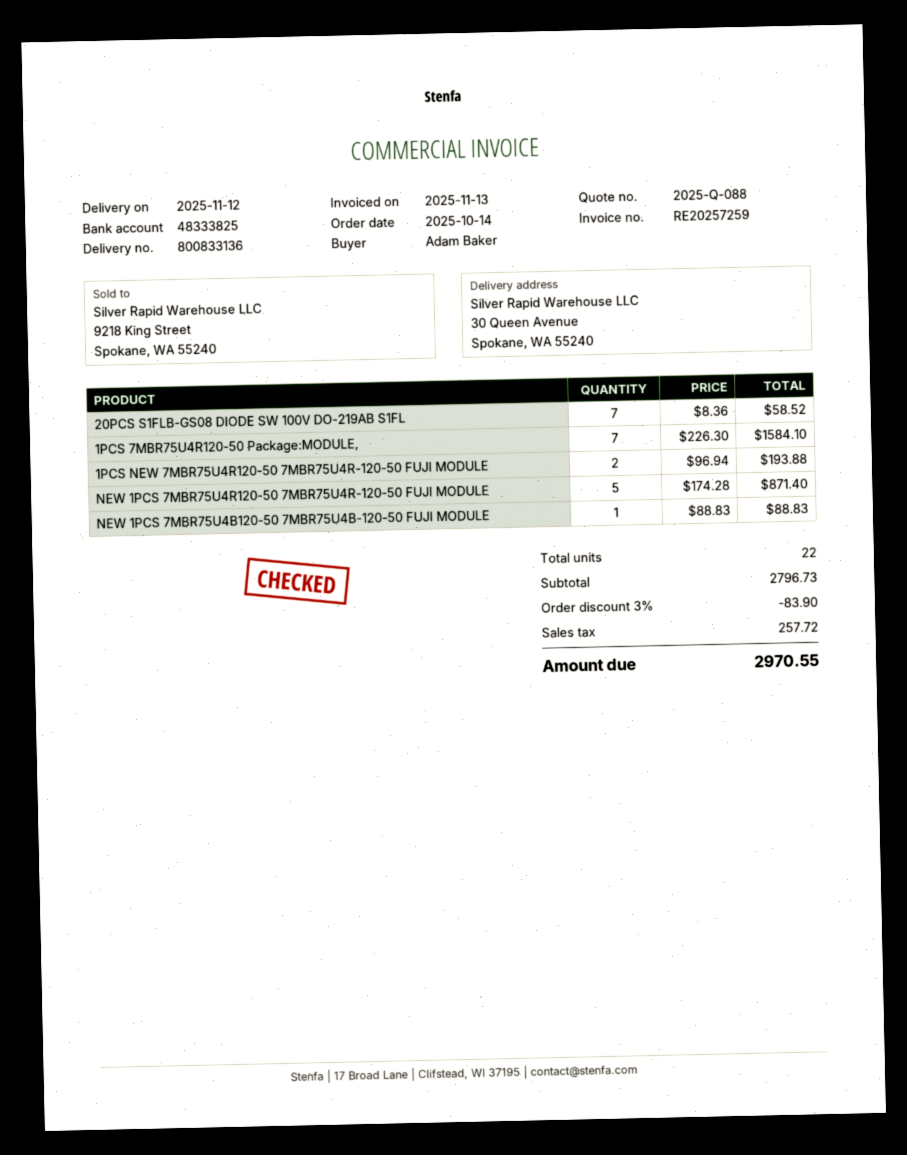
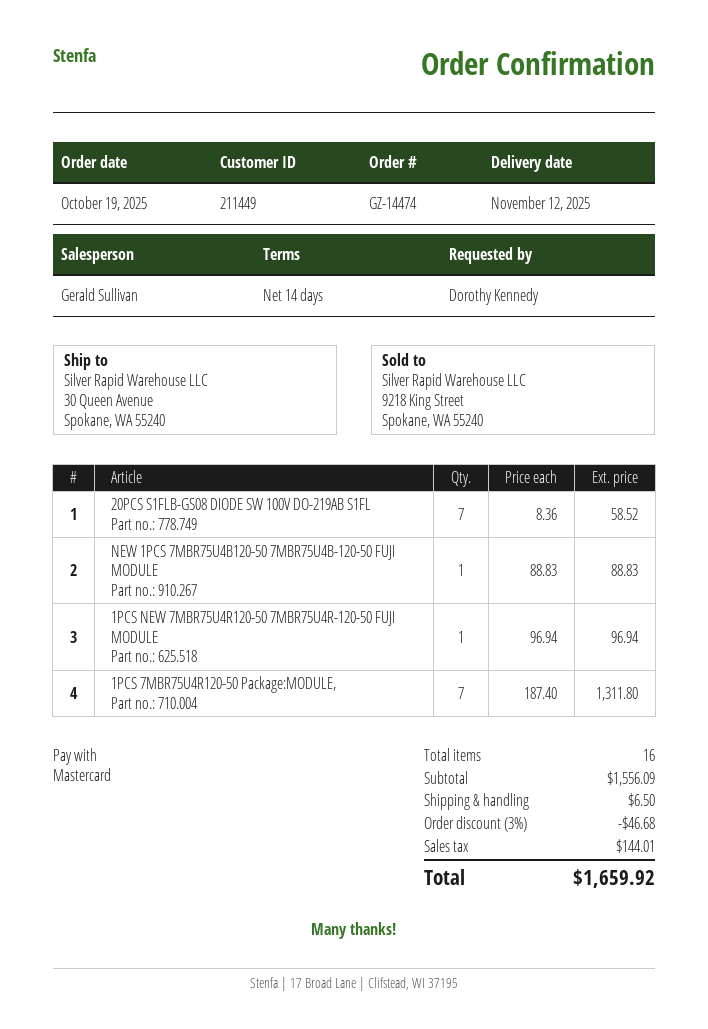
order date: 2025-10-14 -> 2025-10-19
ordered by: Adam Baker -> Dorothy Kennedy
1PCS 7MBR75U4R120-50 Package:MODULE,: 7 x 226.30 = 1584.10 -> 7 x 187.40 = 1311.80
1PCS NEW 7MBR75U4R120-50 7MBR75U4R-120-50 FUJI MODULE: 2 x 96.94 = 193.88 -> 1 x 96.94 = 96.94
NEW 1PCS 7MBR75U4R120-50 7MBR75U4R-120-50 FUJI MODULE: 5 x 174.28 = 871.40 -> none
total quantity: 22 -> 16
subtotal: 2796.73 -> 1556.09
discount: 3% = 83.90 -> 3% = 46.68
shipping: none -> 6.50
tax: 257.72 -> 144.01
total: 2970.55 -> 1659.92

